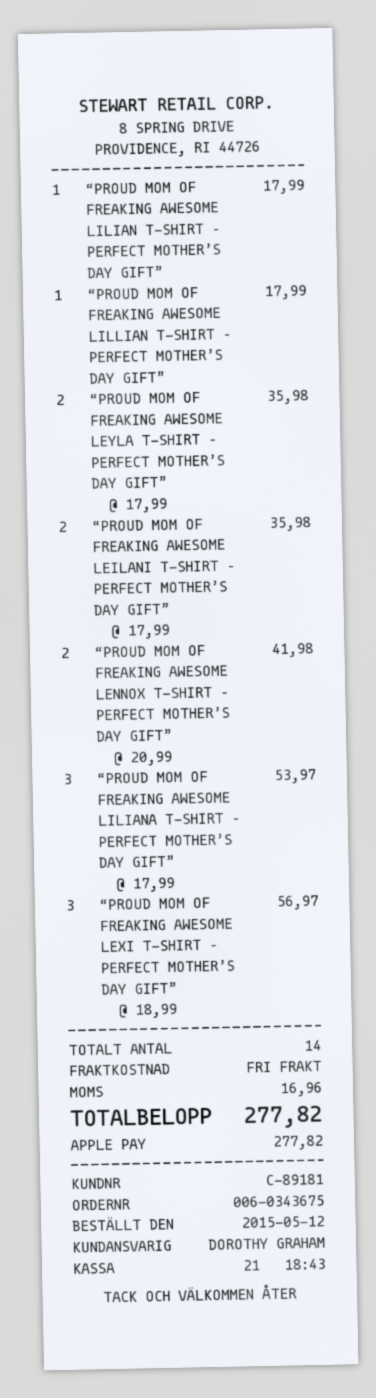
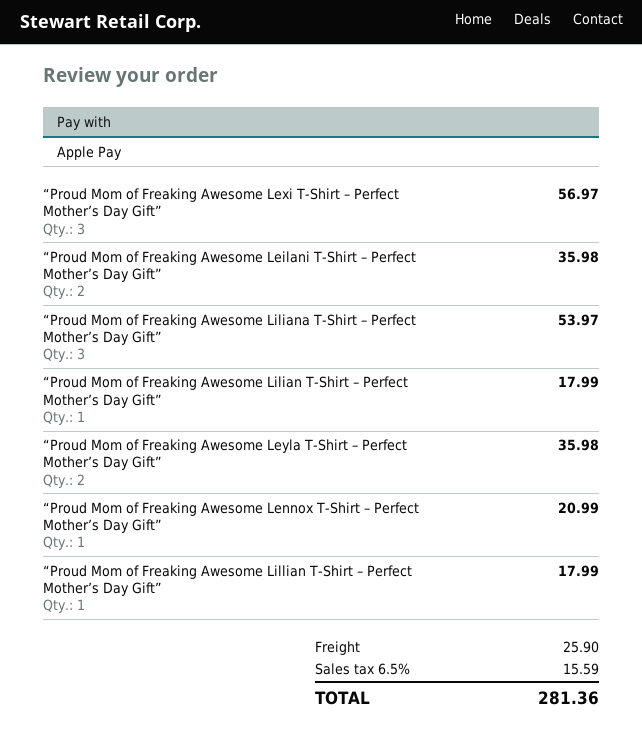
“PROUD MOM OF FREAKING AWESOME LENNOX T-SHIRT – PERFECT MOTHER’S DAY GIFT”: 2 for 41.98 -> 1 for 20.99
shipping: 0.00 -> 25.90
tax: 16.96 -> 15.59
total: 277.82 -> 281.36

